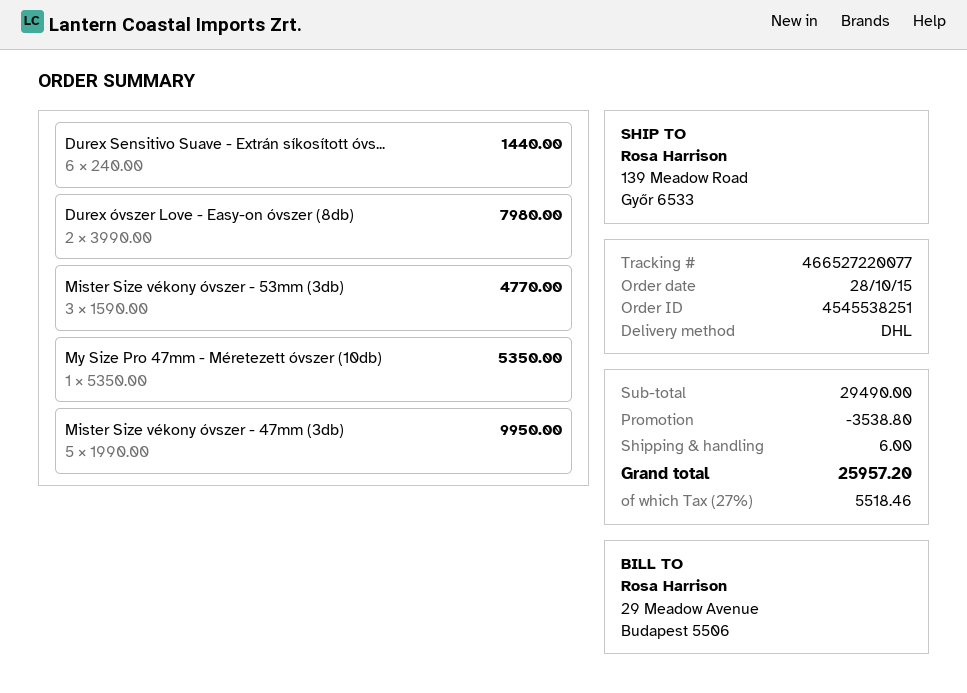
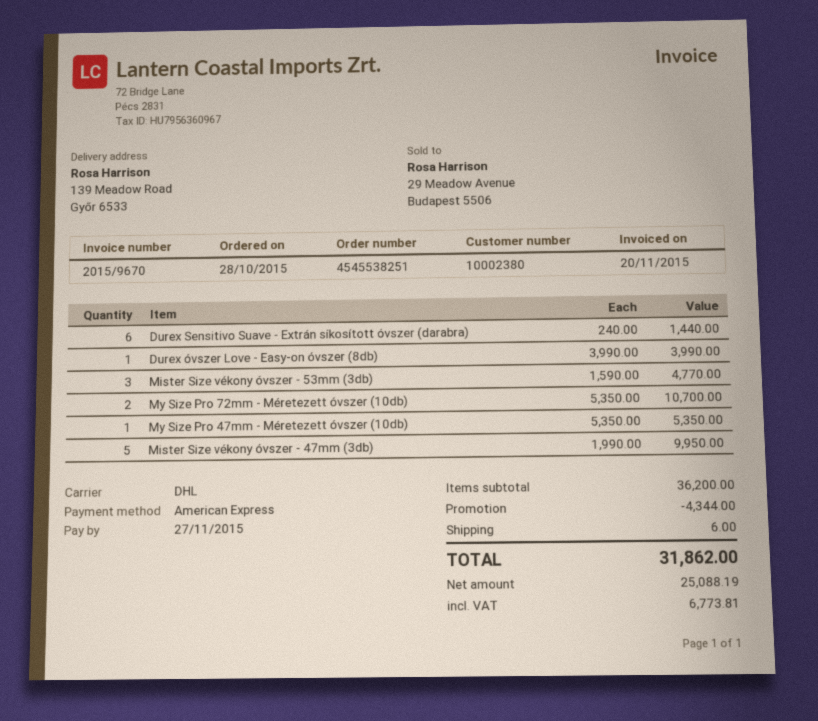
Durex óvszer Love - Easy-on óvszer (8db): 2 x 3990.00 = 7980.00 -> 1 x 3990.00 = 3990.00
My Size Pro 72mm - Méretezett óvszer (10db): none -> 2 x 5350.00 = 10700.00
subtotal: 29490.00 -> 36200.00
discount: 3538.80 -> 4344.00
tax: 5518.46 -> 6773.81
total: 25957.20 -> 31862.00

